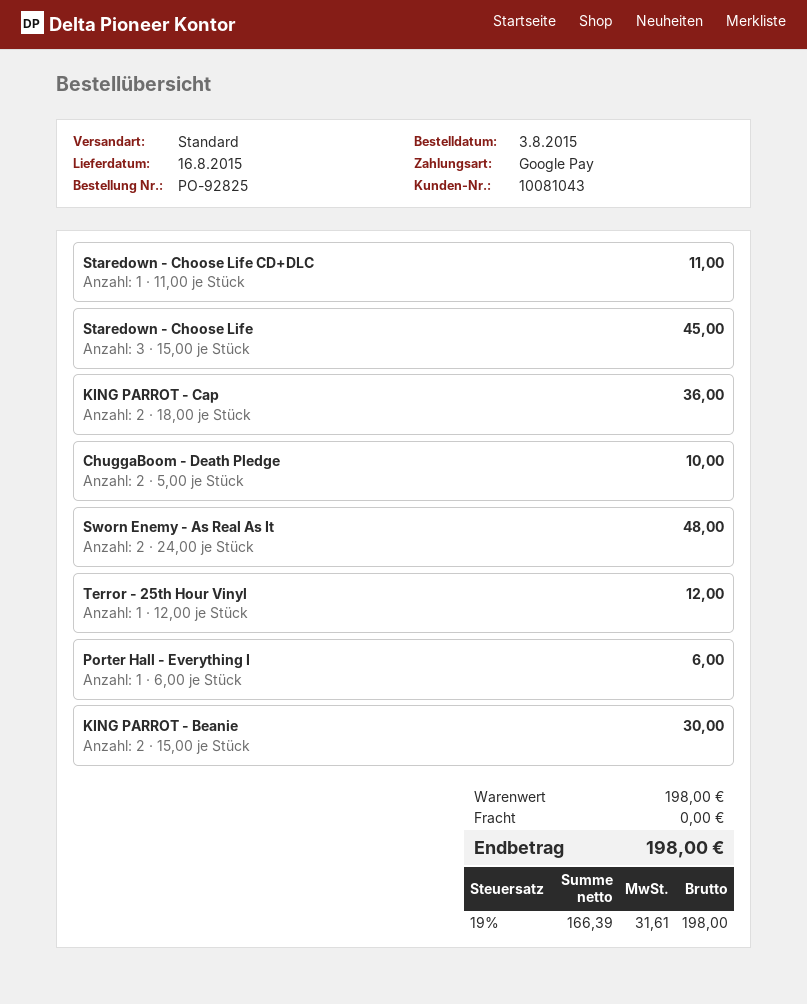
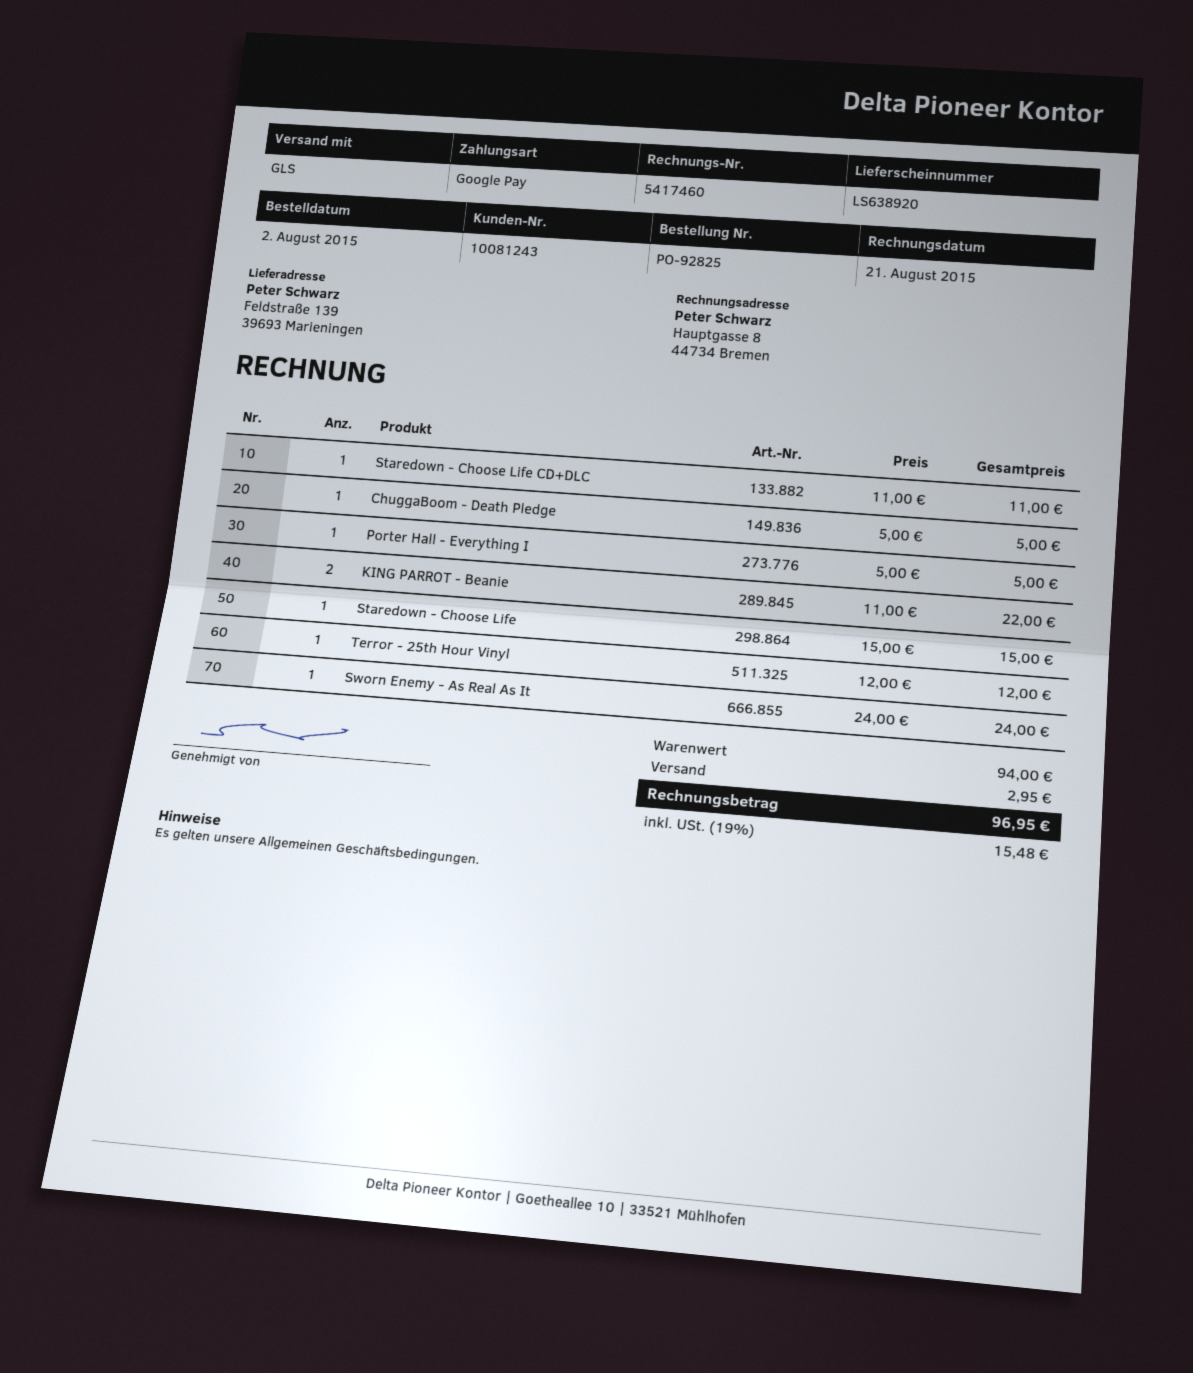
order date: 2015-08-03 -> 2015-08-02
customer number: 10081043 -> 10081243
shipping method: standard -> GLS
Staredown - Choose Life: 3 x 15.00 = 45.00 -> 1 x 15.00 = 15.00
KING PARROT - Cap: 2 x 18.00 = 36.00 -> none
ChuggaBoom - Death Pledge: 2 x 5.00 = 10.00 -> 1 x 5.00 = 5.00
Sworn Enemy - As Real As It: 2 x 24.00 = 48.00 -> 1 x 24.00 = 24.00
Porter Hall - Everything I: 1 x 6.00 = 6.00 -> 1 x 5.00 = 5.00
KING PARROT - Beanie: 2 x 15.00 = 30.00 -> 2 x 11.00 = 22.00
subtotal: 198.00 -> 94.00
shipping: 0.00 -> 2.95
tax: 19% = 31.61 -> 19% = 15.48
total: 198.00 -> 96.95

